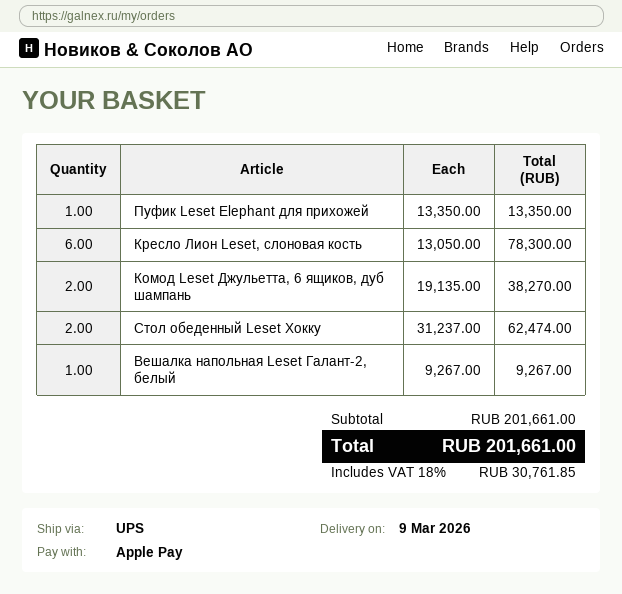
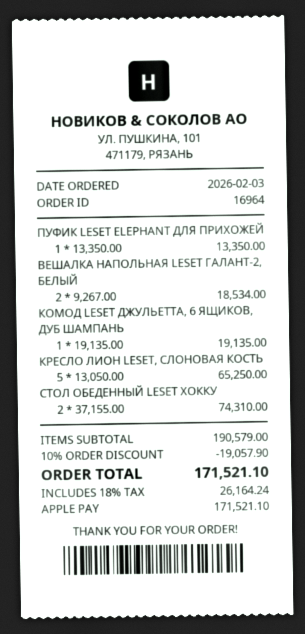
Кресло Лион Leset, слоновая кость: 6 x 13050.00 = 78300.00 -> 5 x 13050.00 = 65250.00
Комод Leset Джульетта, 6 ящиков, дуб шампань: 2 x 19135.00 = 38270.00 -> 1 x 19135.00 = 19135.00
Стол обеденный Leset Хокку: 2 x 31237.00 = 62474.00 -> 2 x 37155.00 = 74310.00
Вешалка напольная Leset Галант-2, белый: 1 x 9267.00 = 9267.00 -> 2 x 9267.00 = 18534.00
subtotal: 201661.00 -> 190579.00
discount: none -> 10% = 19057.90
tax: 18% = 30761.85 -> 18% = 26164.24
total: 201661.00 -> 171521.10

